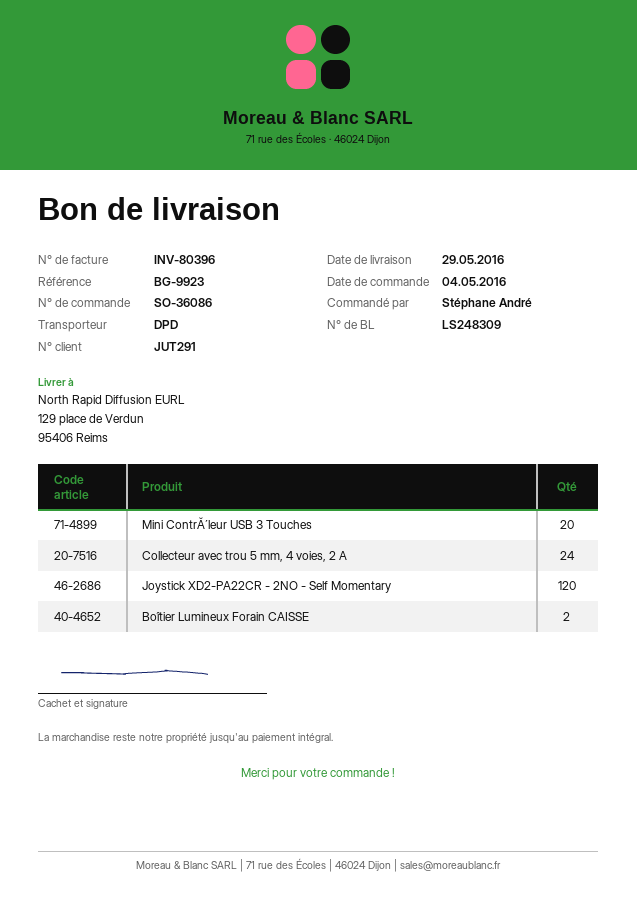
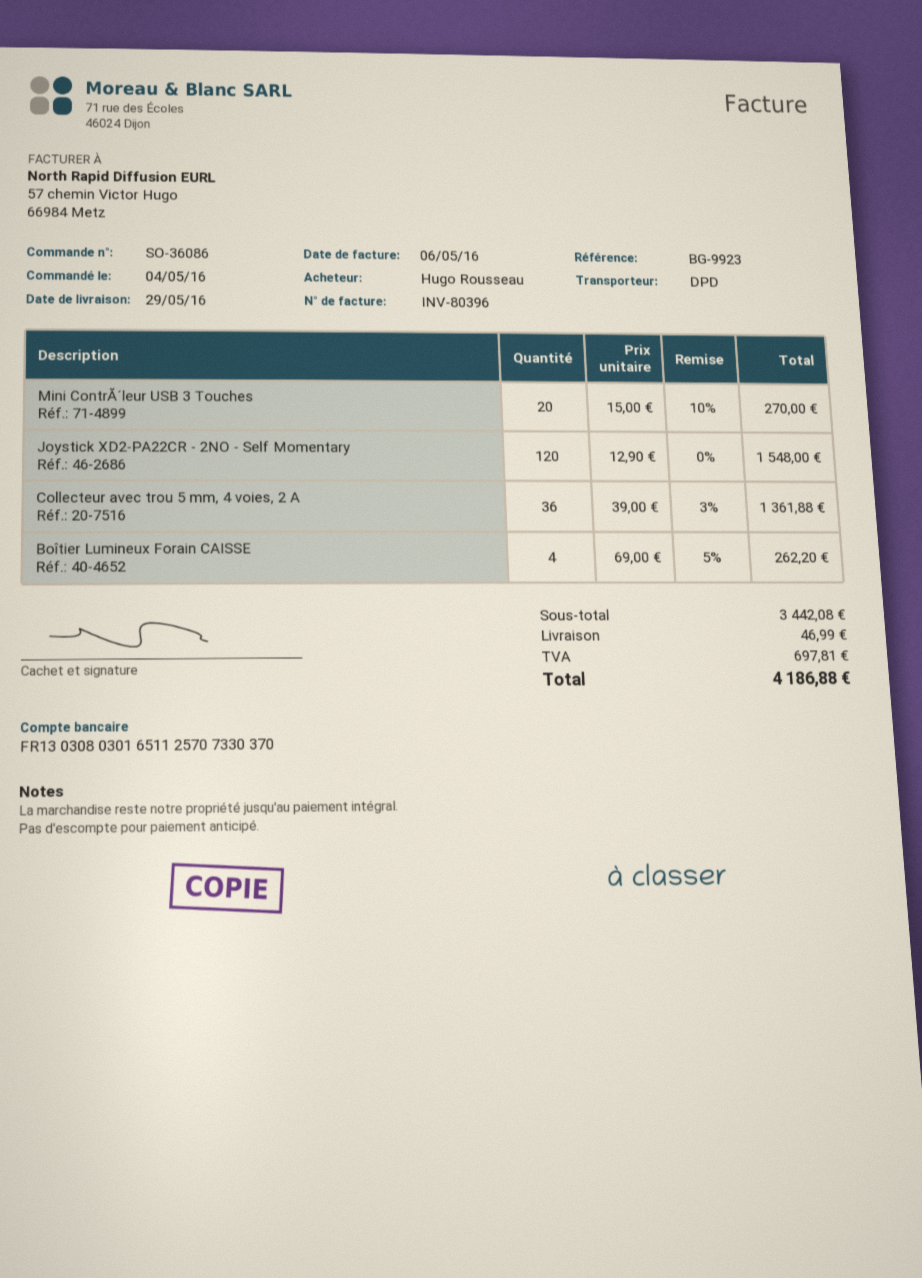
ordered by: Stéphane André -> Hugo Rousseau
Collecteur avec trou 5 mm, 4 voies, 2 A: 24 -> 36
Boîtier Lumineux Forain CAISSE: 2 -> 4

